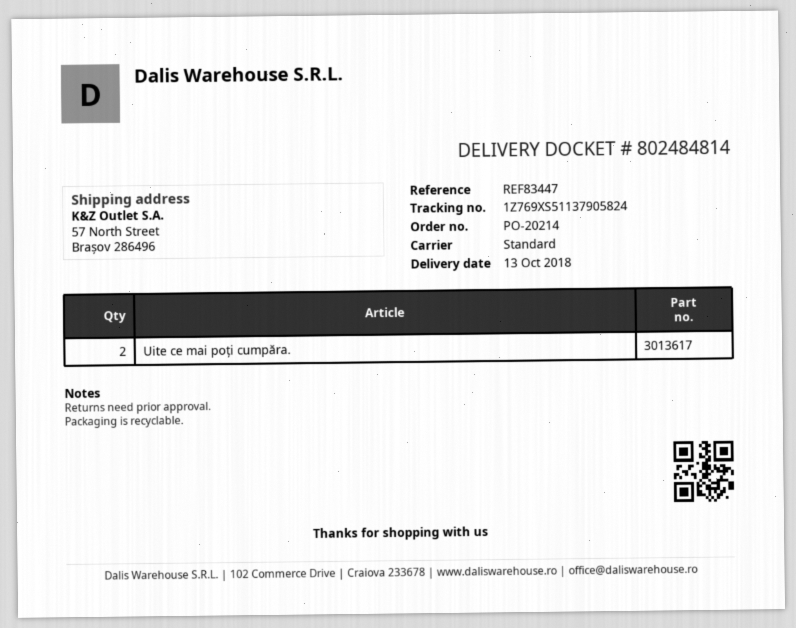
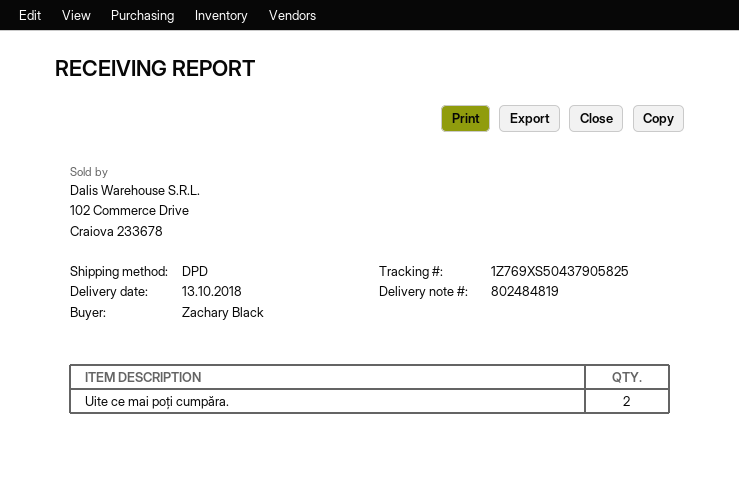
delivery note number: 802484814 -> 802484819
shipping method: standard -> DPD
tracking number: 1Z769XS51137905824 -> 1Z769XS50437905825

